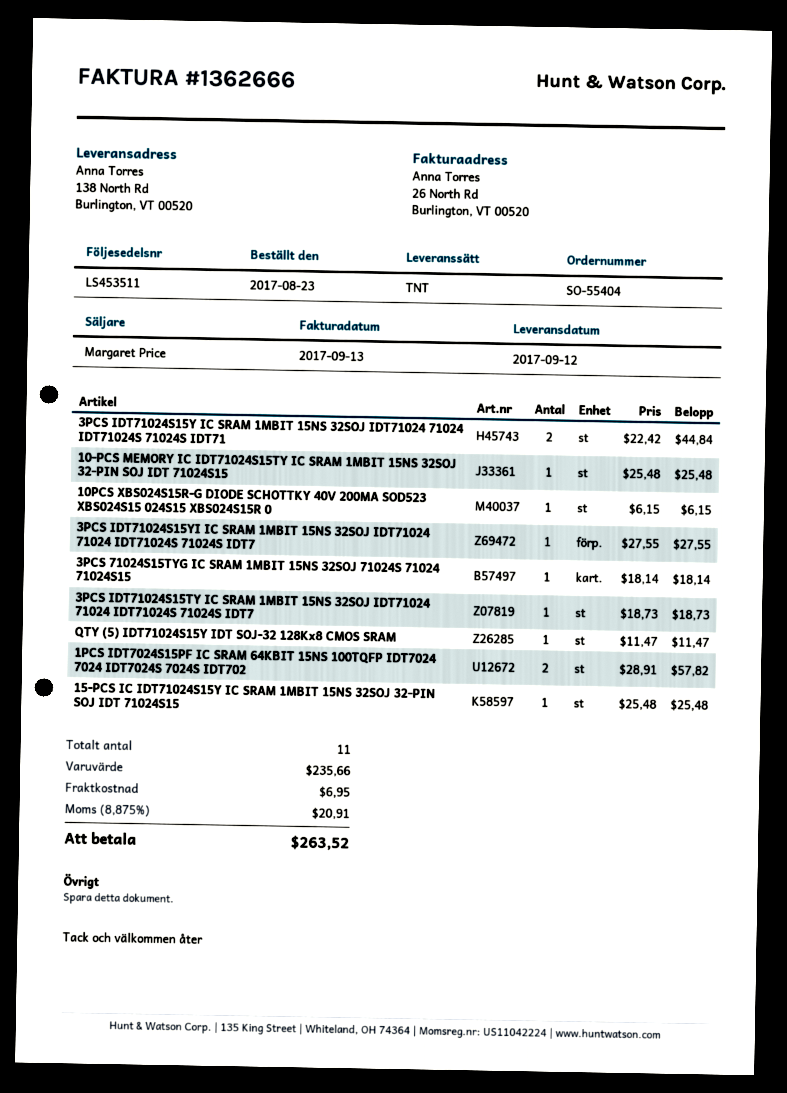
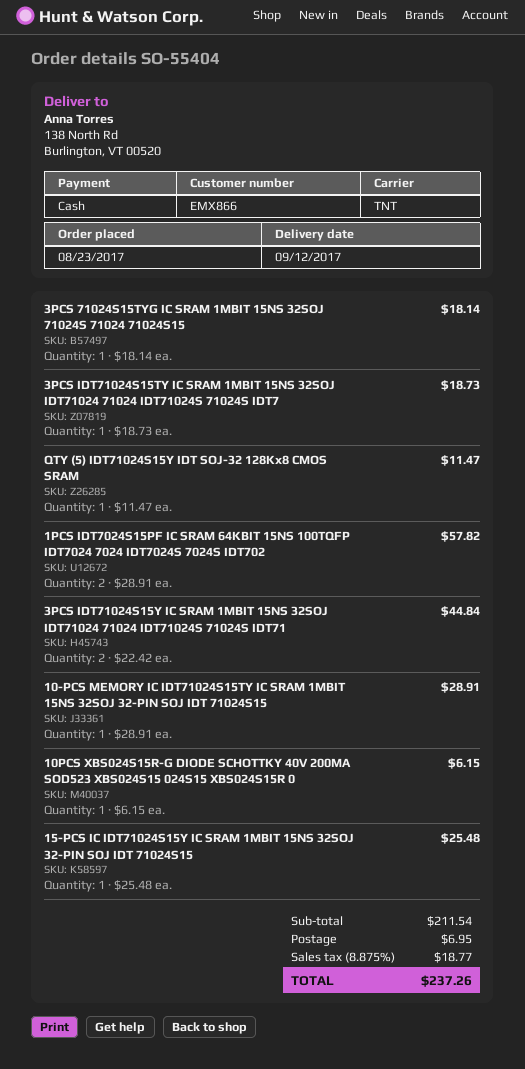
10-PCS MEMORY IC IDT71024S15TY IC SRAM 1MBIT 15NS 32SOJ 32-PIN SOJ IDT 71024S15: 1 x 25.48 = 25.48 -> 1 x 28.91 = 28.91
3PCS IDT71024S15YI IC SRAM 1MBIT 15NS 32SOJ IDT71024 71024 IDT71024S 71024S IDT7: 1 x 27.55 = 27.55 -> none
subtotal: 235.66 -> 211.54
tax: 8.875% = 20.91 -> 8.875% = 18.77
total: 263.52 -> 237.26

